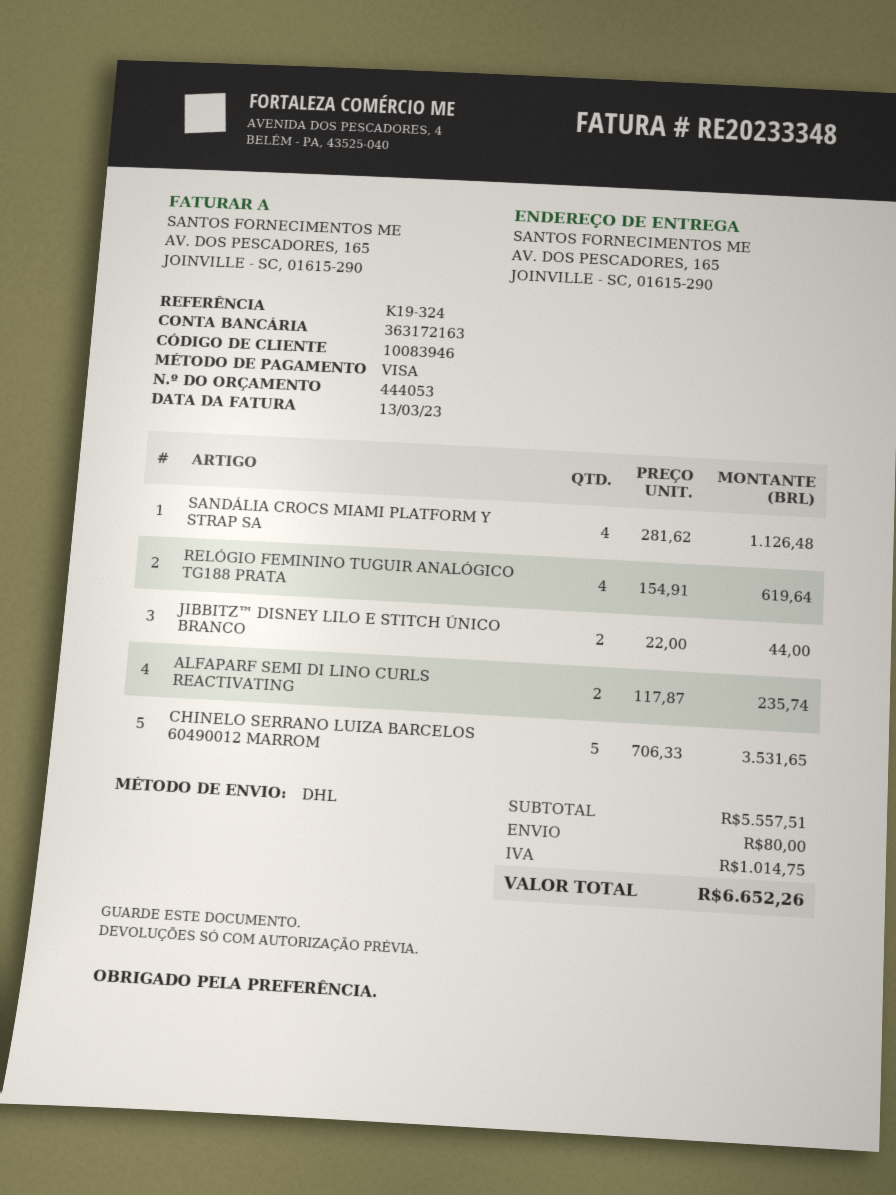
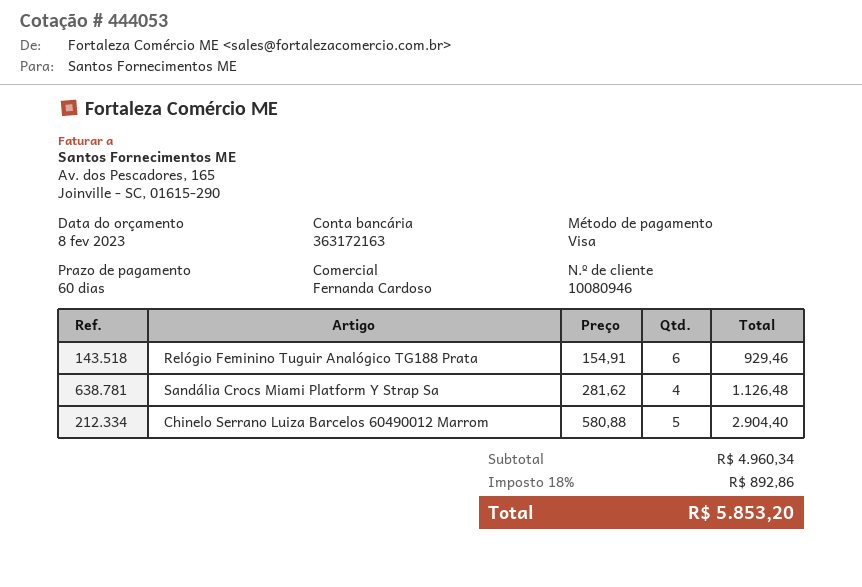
customer number: 10083946 -> 10080946
RELÓGIO FEMININO TUGUIR ANALÓGICO TG188 PRATA: 4 x 154.91 = 619.64 -> 6 x 154.91 = 929.46
JIBBITZ™ DISNEY LILO E STITCH ÚNICO BRANCO: 2 x 22.00 = 44.00 -> none
ALFAPARF SEMI DI LINO CURLS REACTIVATING: 2 x 117.87 = 235.74 -> none
CHINELO SERRANO LUIZA BARCELOS 60490012 MARROM: 5 x 706.33 = 3531.65 -> 5 x 580.88 = 2904.40
subtotal: 5557.51 -> 4960.34
shipping: 80.00 -> none
tax: 1014.75 -> 892.86
total: 6652.26 -> 5853.20

